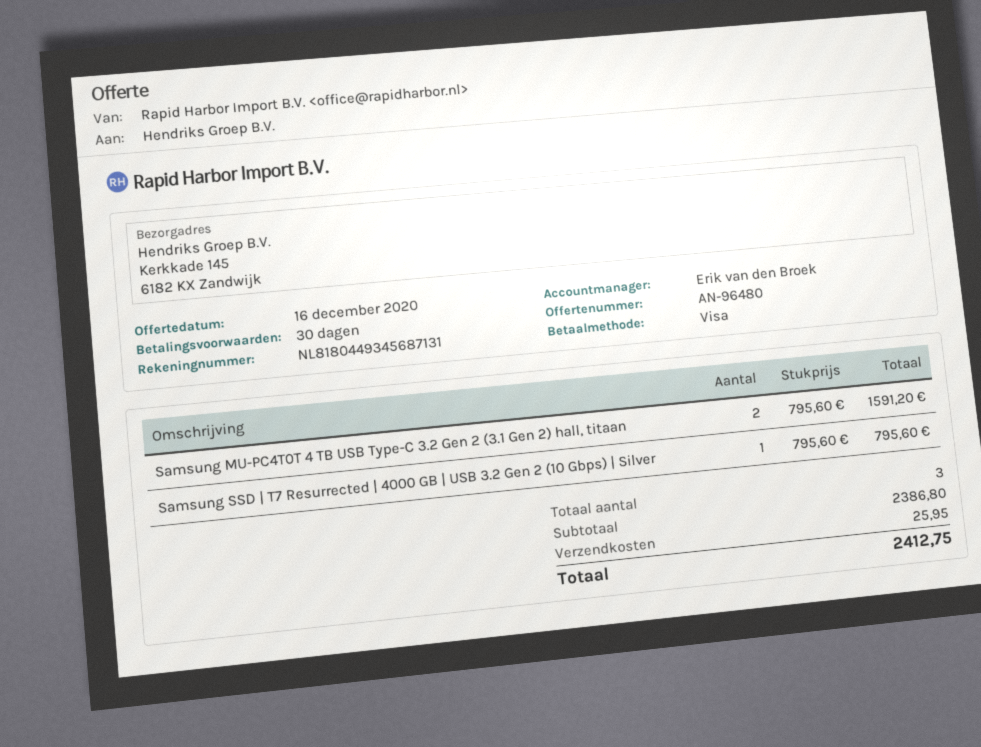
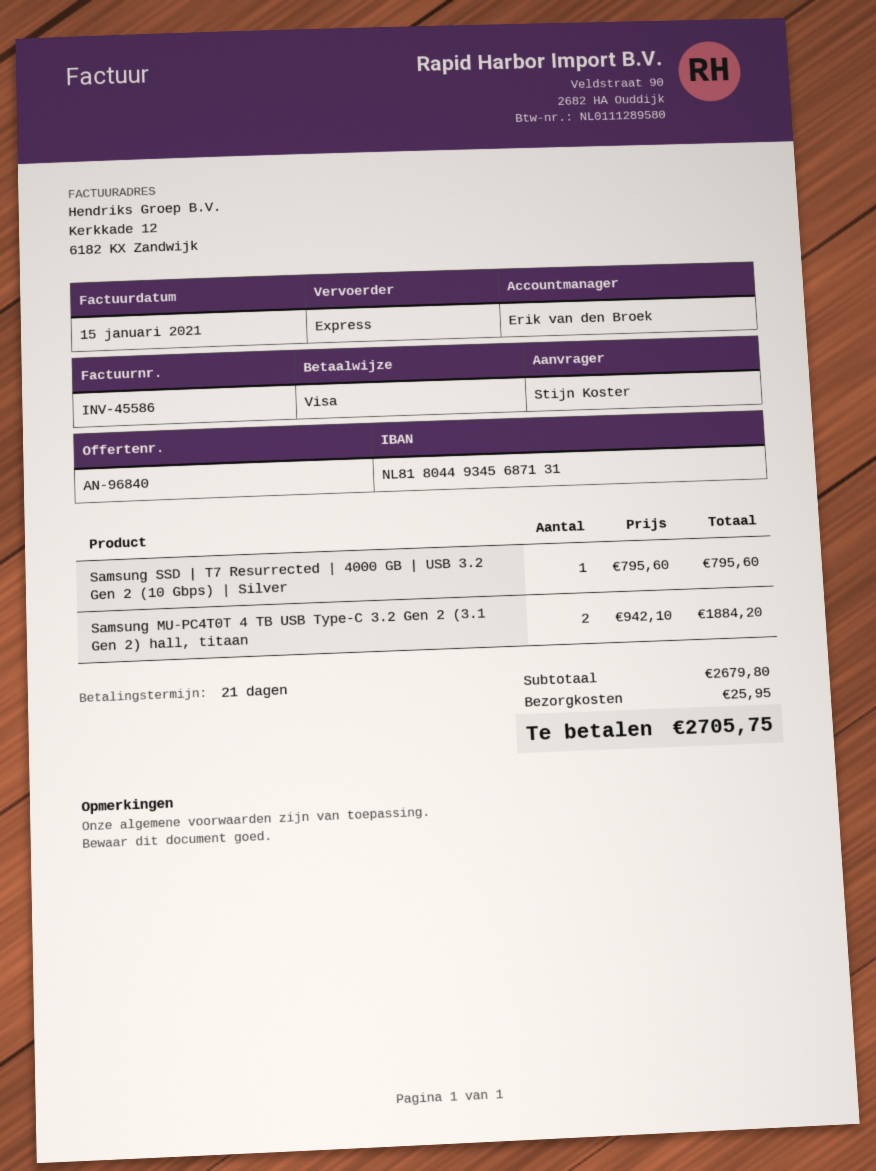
quote number: AN-96480 -> AN-96840
payment terms: 30 days -> 21 days
Samsung MU-PC4T0T 4 TB USB Type-C 3.2 Gen 2 (3.1 Gen 2) hall, titaan: 2 x 795.60 = 1591.20 -> 2 x 942.10 = 1884.20
subtotal: 2386.80 -> 2679.80
total: 2412.75 -> 2705.75

